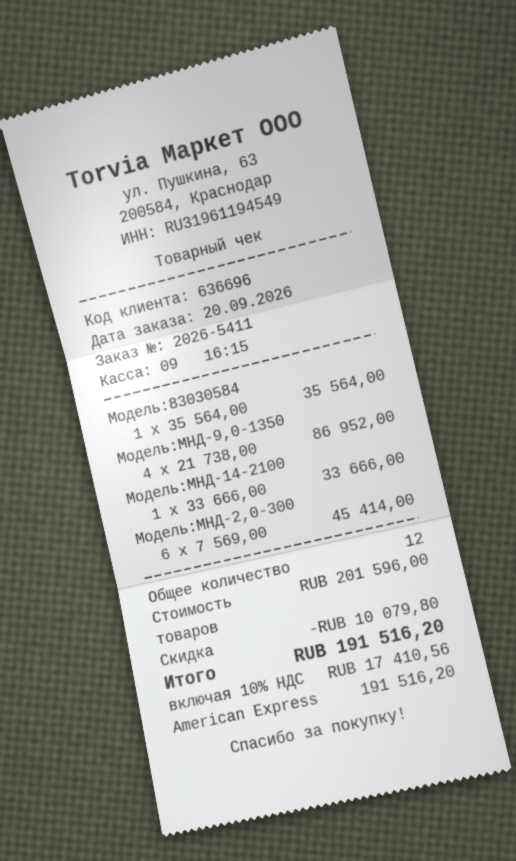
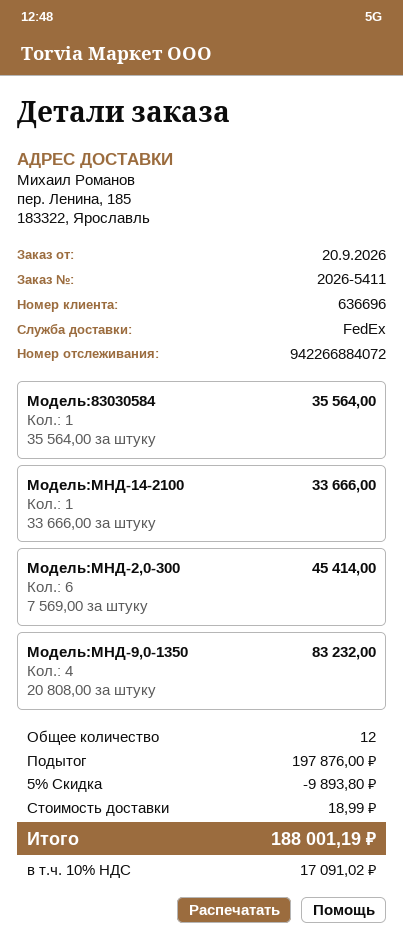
Модель:МНД-9,0-1350: 4 x 21738.00 = 86952.00 -> 4 x 20808.00 = 83232.00
subtotal: 201596.00 -> 197876.00
discount: 10079.80 -> 9893.80
shipping: none -> 18.99
tax: 10% = 17410.56 -> 10% = 17091.02
total: 191516.20 -> 188001.19

